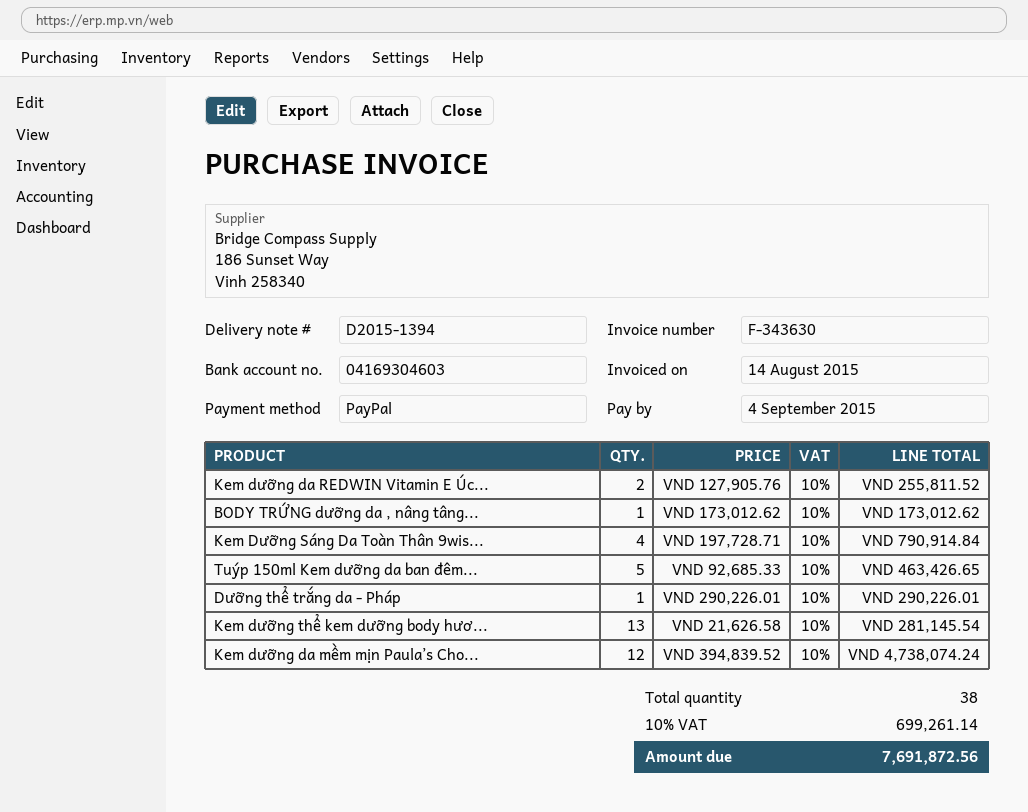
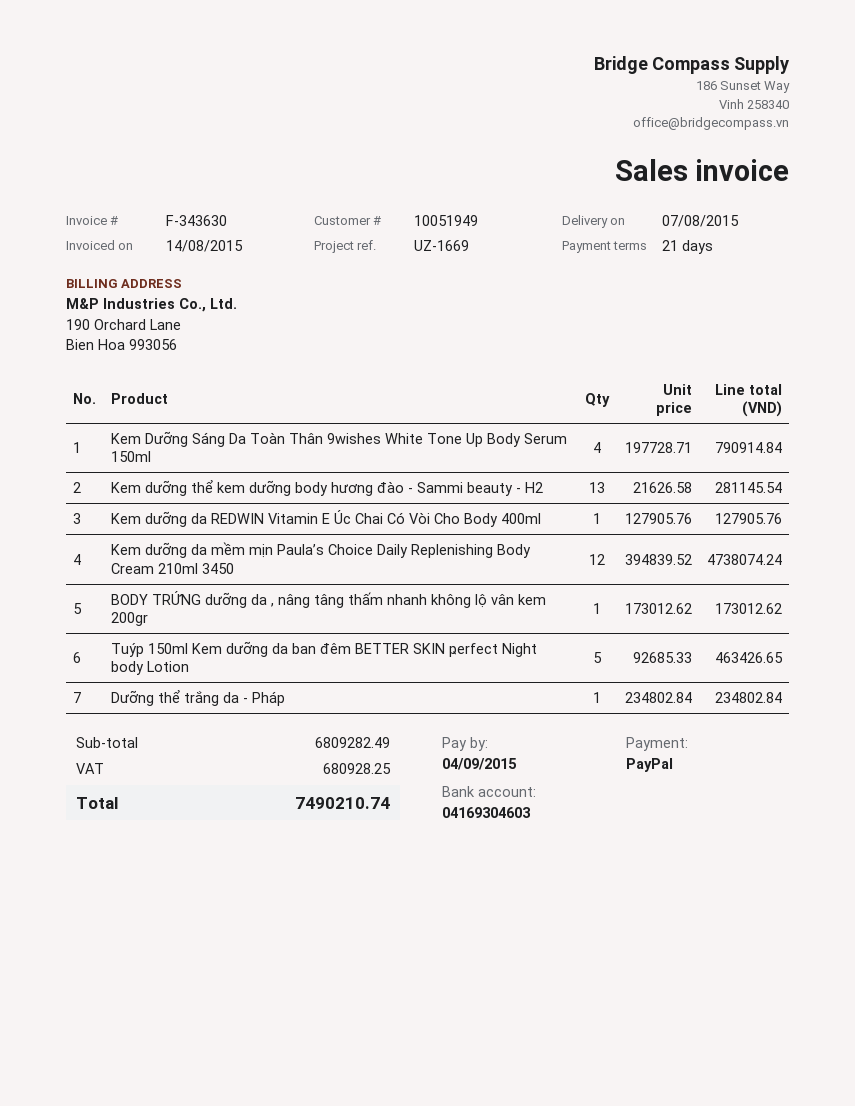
Kem dưỡng da REDWIN Vitamin E Úc...: 2 x 127905.76 = 255811.52 -> 1 x 127905.76 = 127905.76
Dưỡng thể trắng da - Pháp: 1 x 290226.01 = 290226.01 -> 1 x 234802.84 = 234802.84
tax: 699261.14 -> 680928.25
total: 7691872.56 -> 7490210.74

